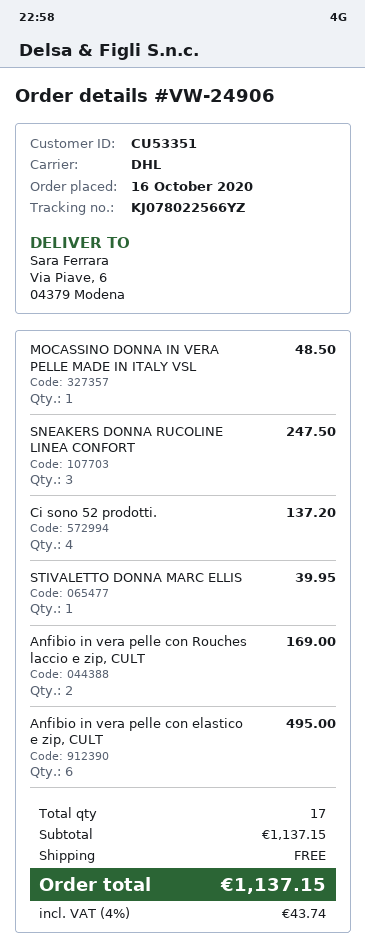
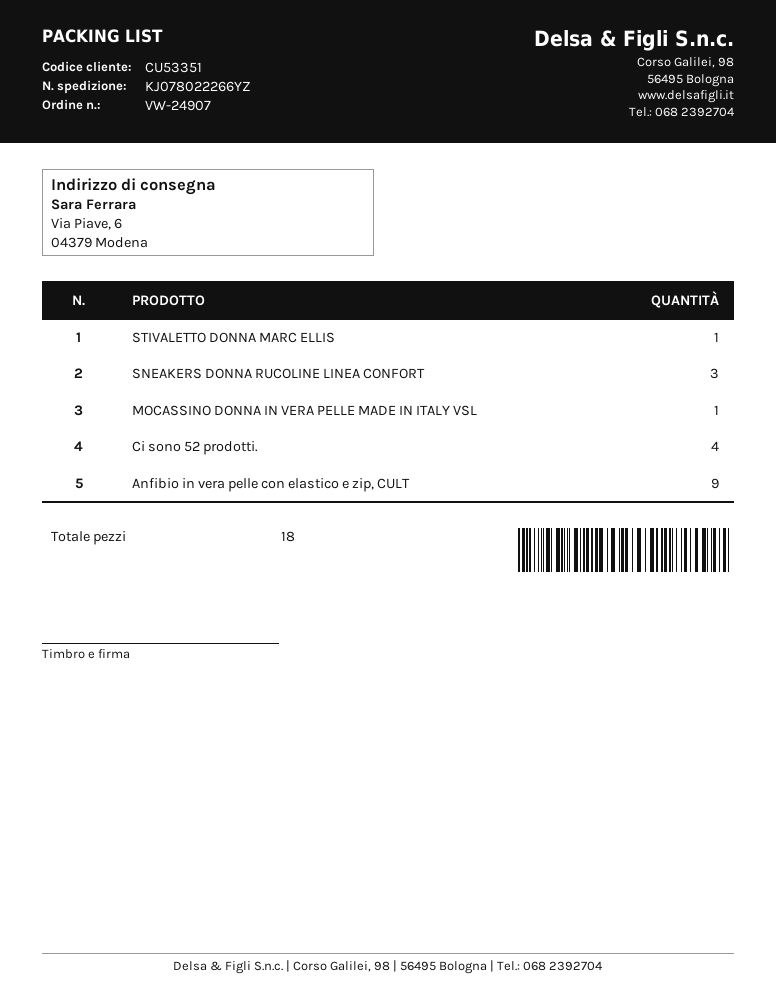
order number: VW-24906 -> VW-24907
tracking number: KJ078022566YZ -> KJ078022266YZ
Anfibio in vera pelle con Rouches laccio e zip, CULT: 2 -> none
Anfibio in vera pelle con elastico e zip, CULT: 6 -> 9
total quantity: 17 -> 18

